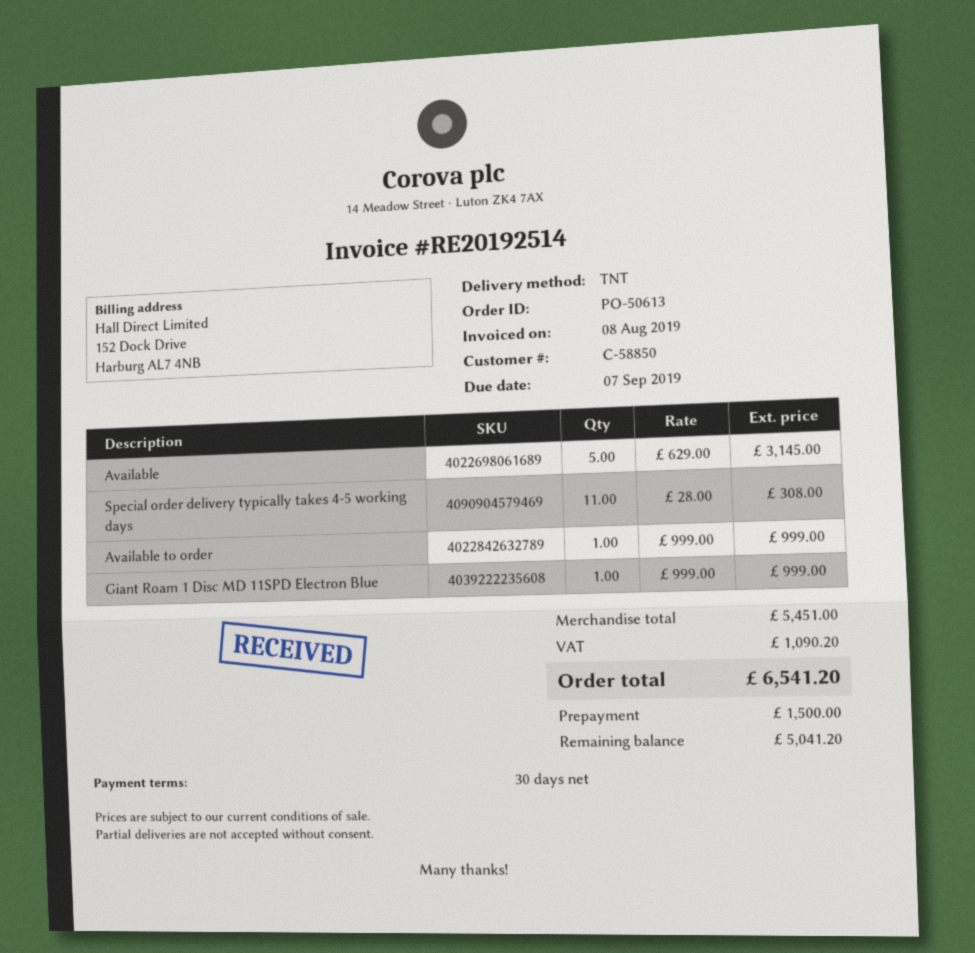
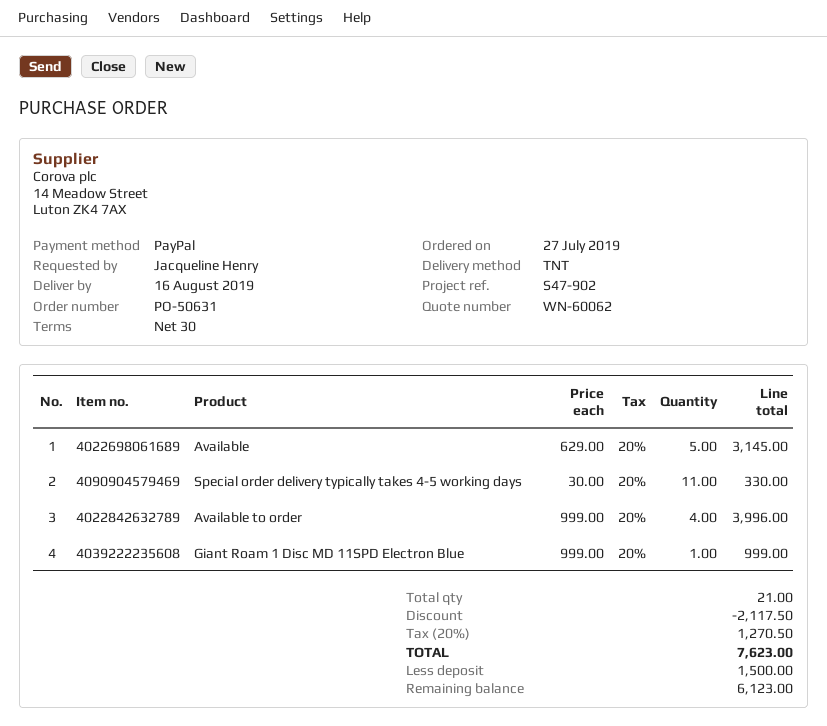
order number: PO-50613 -> PO-50631
Special order delivery typically takes 4-5 working days: 11 x 28.00 = 308.00 -> 11 x 30.00 = 330.00
Available to order: 1 x 999.00 = 999.00 -> 4 x 999.00 = 3996.00
discount: none -> 2117.50
tax: 1090.20 -> 1270.50
total: 6541.20 -> 7623.00
balance: 5041.20 -> 6123.00

